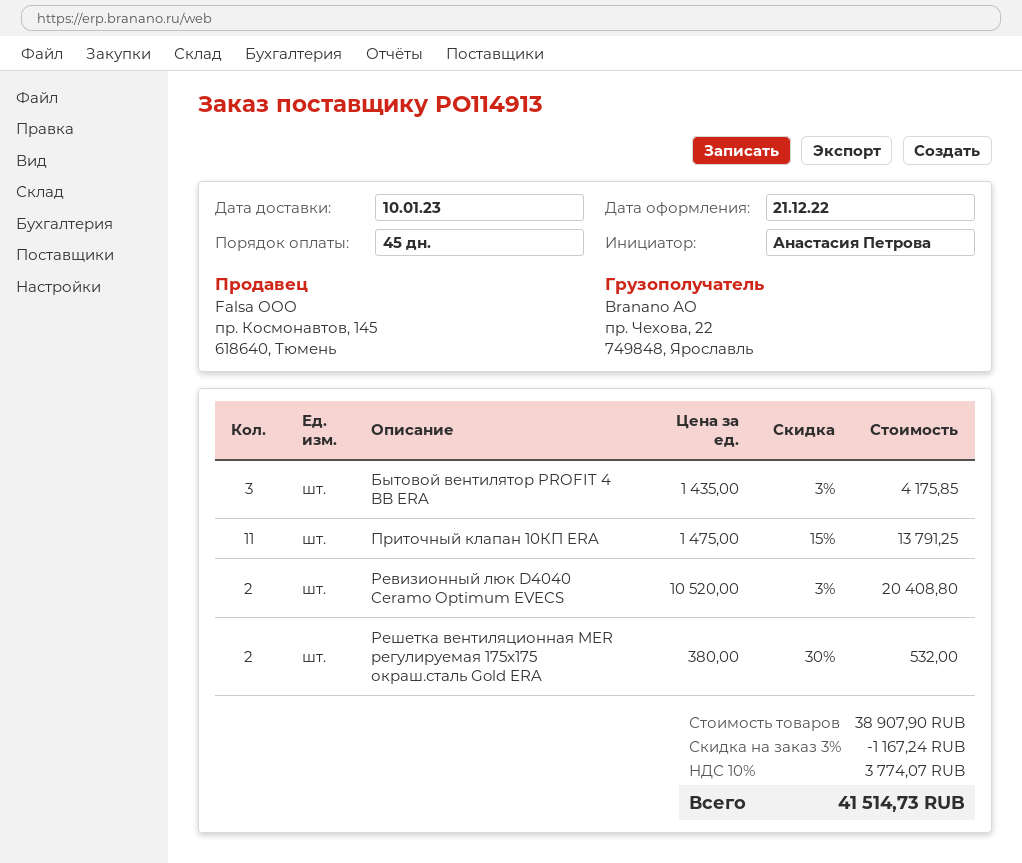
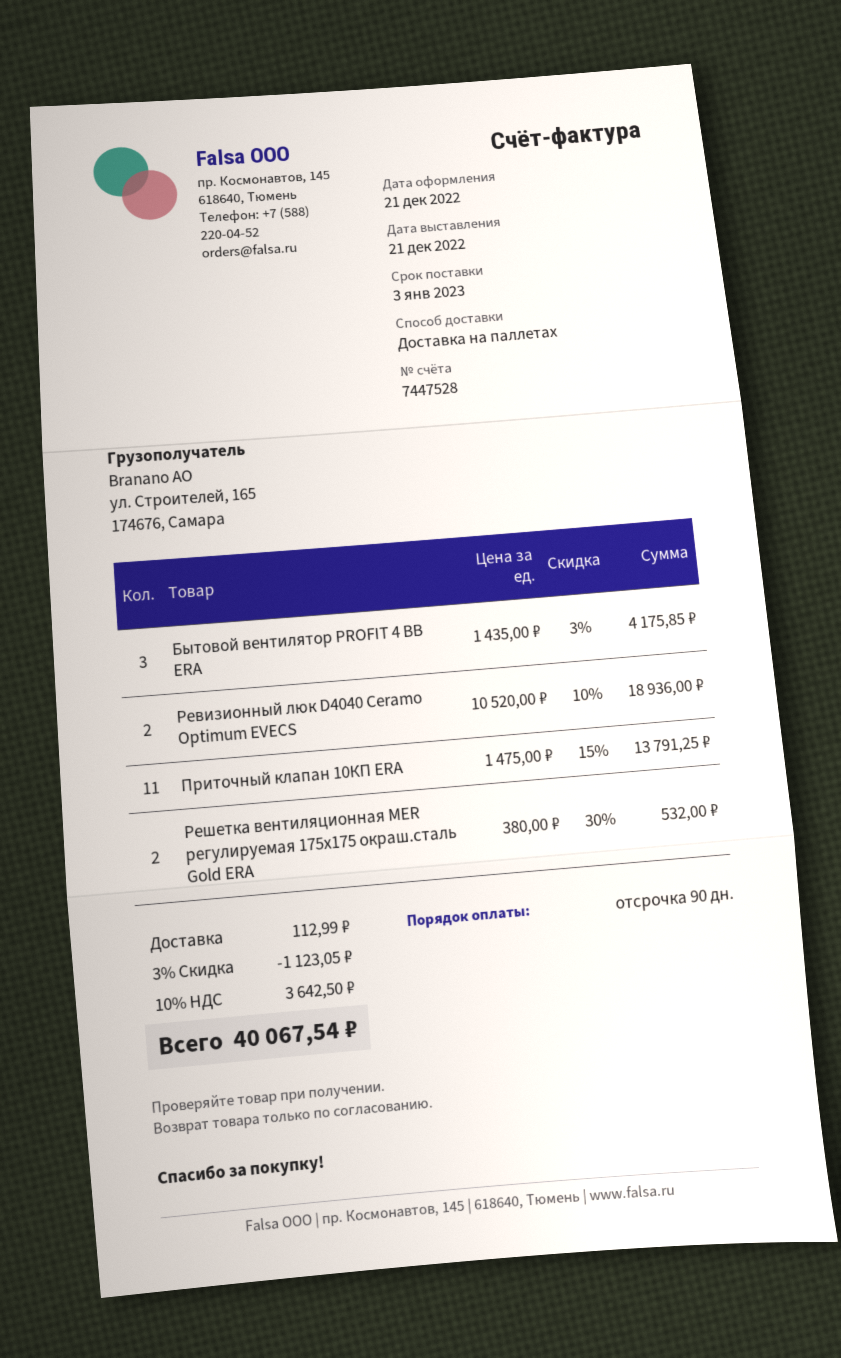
delivery date: 2023-01-10 -> 2023-01-03
payment terms: 45 days -> 90 days
ship to: пр. Чехова, 22, 749848, Ярославль -> ул. Строителей, 165, 174676, Самара
Ревизионный люк D4040 Ceramo Optimum EVECS: 2 x 10520.00 - 3% = 20408.80 -> 2 x 10520.00 - 10% = 18936.00
discount: 3% = 1167.24 -> 3% = 1123.05
shipping: none -> 112.99
tax: 10% = 3774.07 -> 10% = 3642.50
total: 41514.73 -> 40067.54

